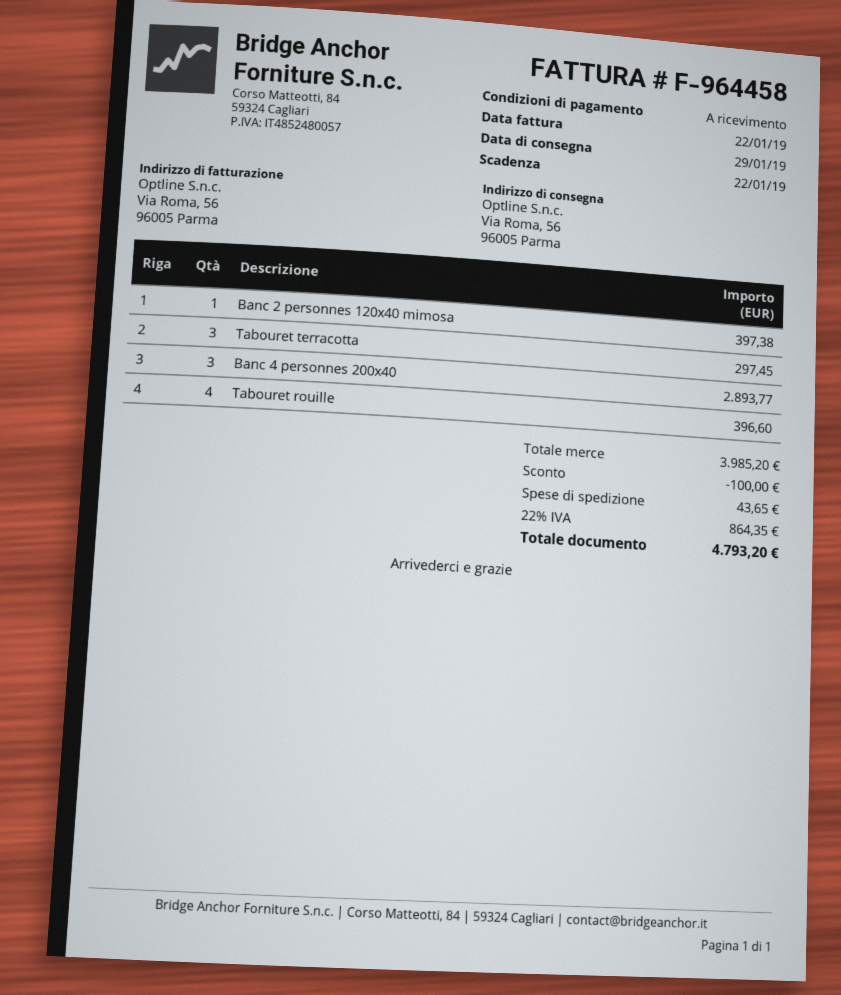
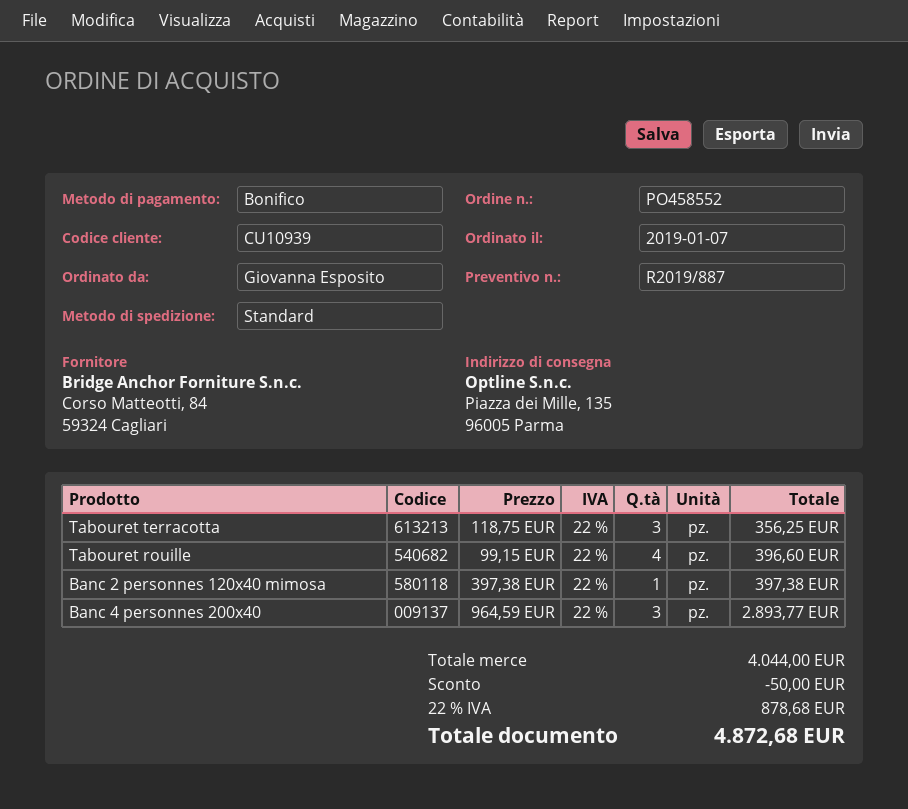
ship to: Via Roma, 56, 96005 Parma -> Piazza dei Mille, 135, 96005 Parma
Tabouret terracotta: 3 for 297.45 -> 3 for 356.25
subtotal: 3985.20 -> 4044.00
discount: 100.00 -> 50.00
shipping: 43.65 -> none
tax: 22% = 864.35 -> 22% = 878.68
total: 4793.20 -> 4872.68

